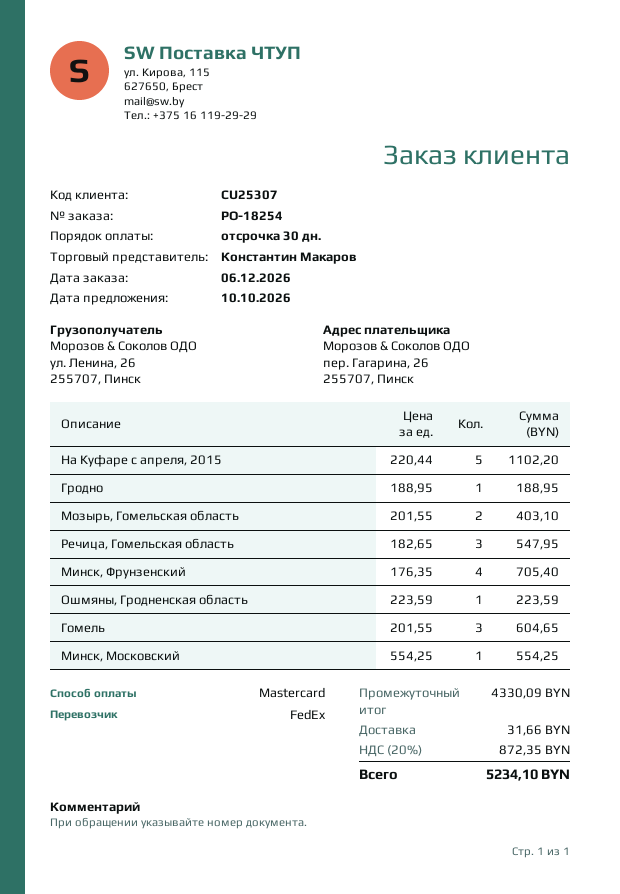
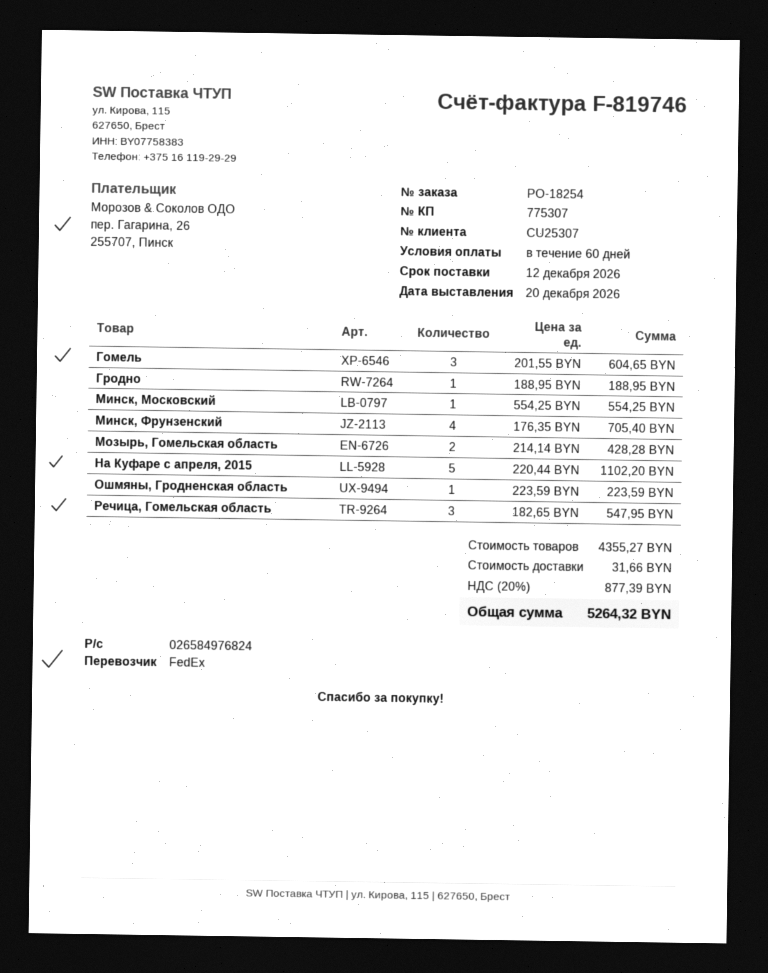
payment terms: 30 days -> 60 days
Мозырь, Гомельская область: 2 x 201.55 = 403.10 -> 2 x 214.14 = 428.28
subtotal: 4330.09 -> 4355.27
tax: 20% = 872.35 -> 20% = 877.39
total: 5234.10 -> 5264.32

